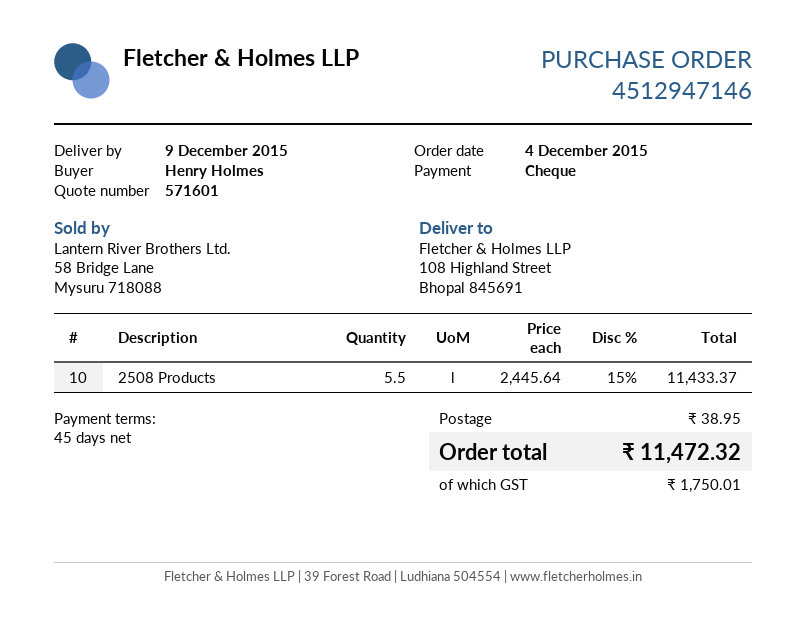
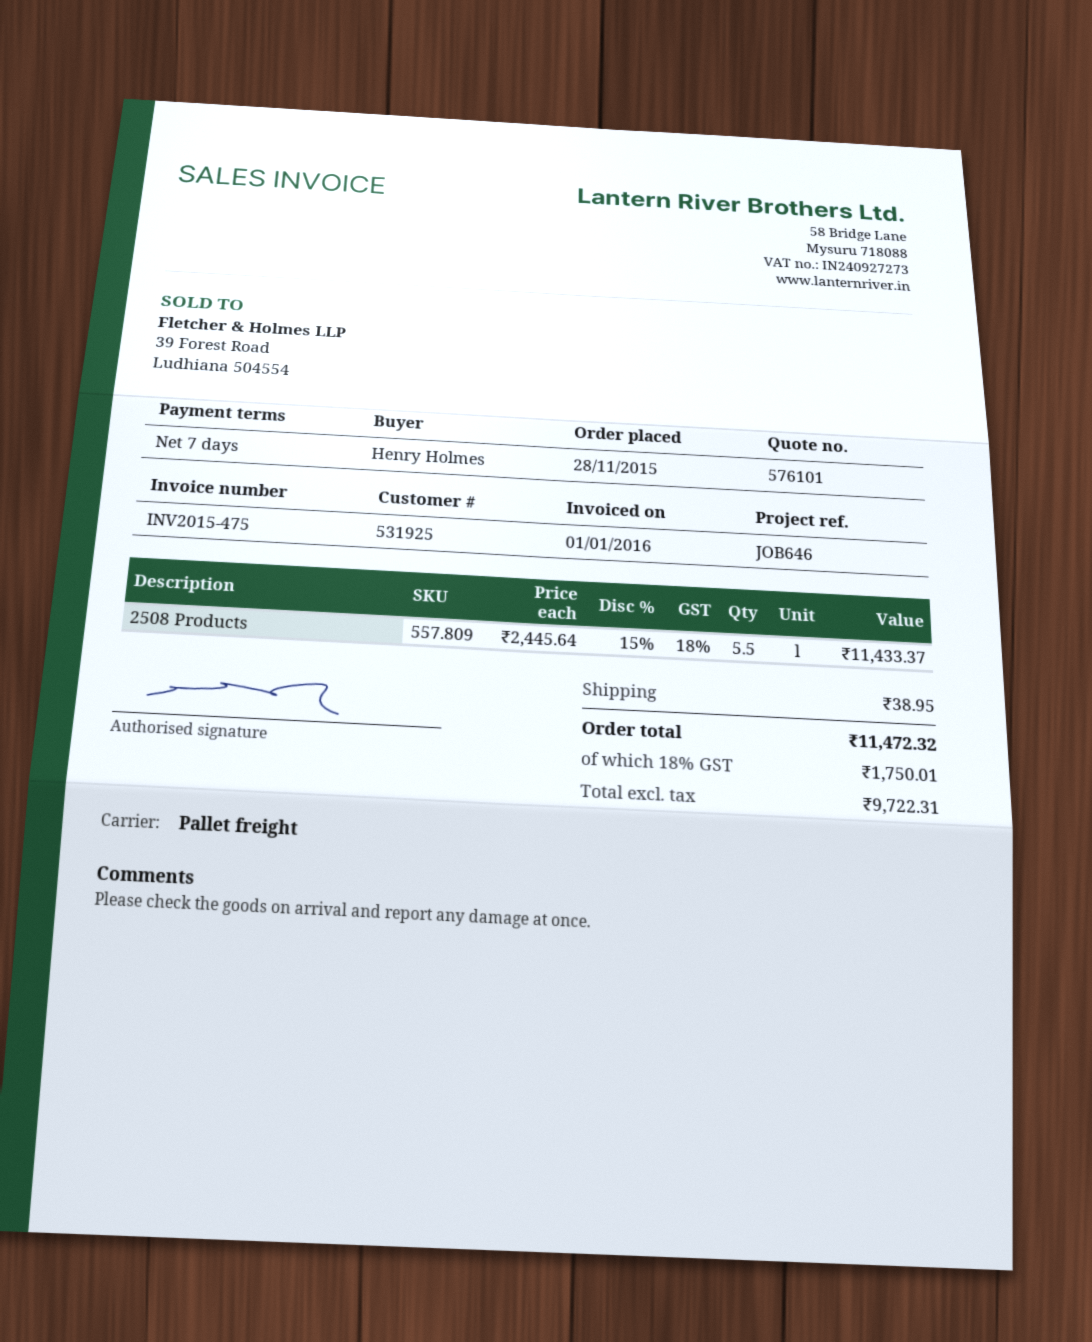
quote number: 571601 -> 576101
order date: 2015-12-04 -> 2015-11-28
payment terms: 45 days -> 7 days

